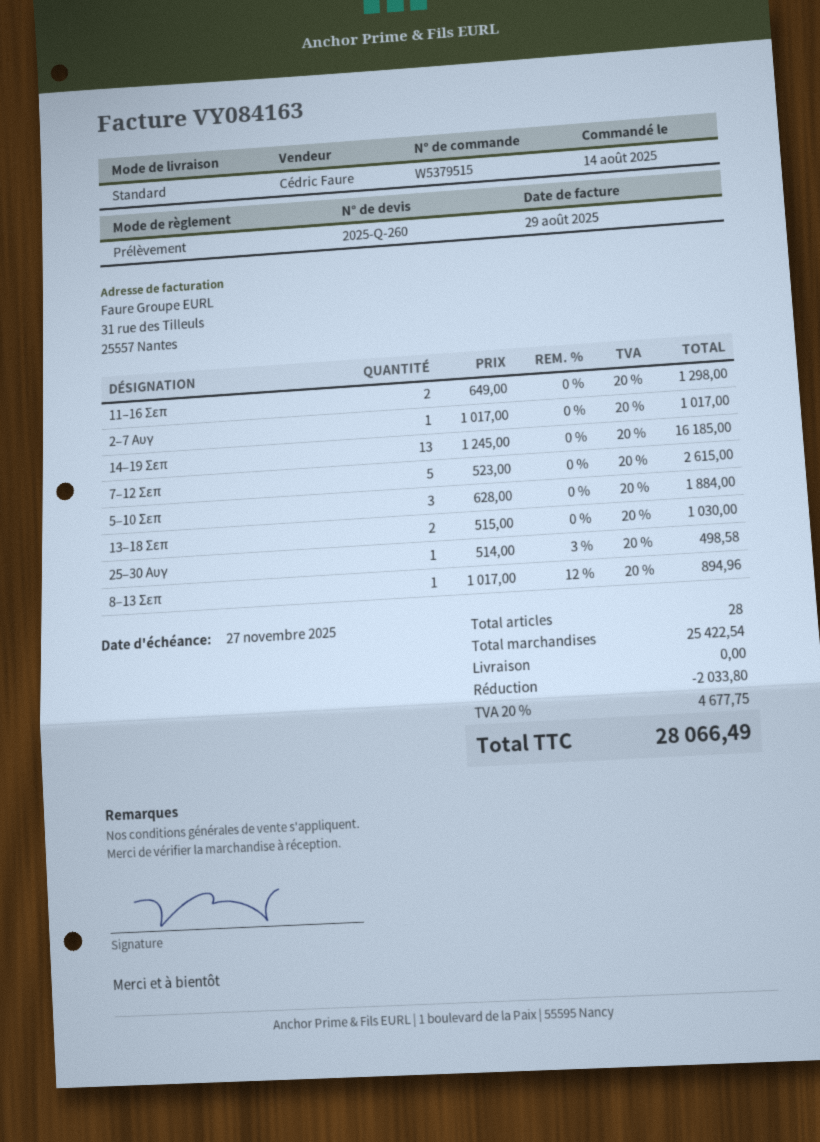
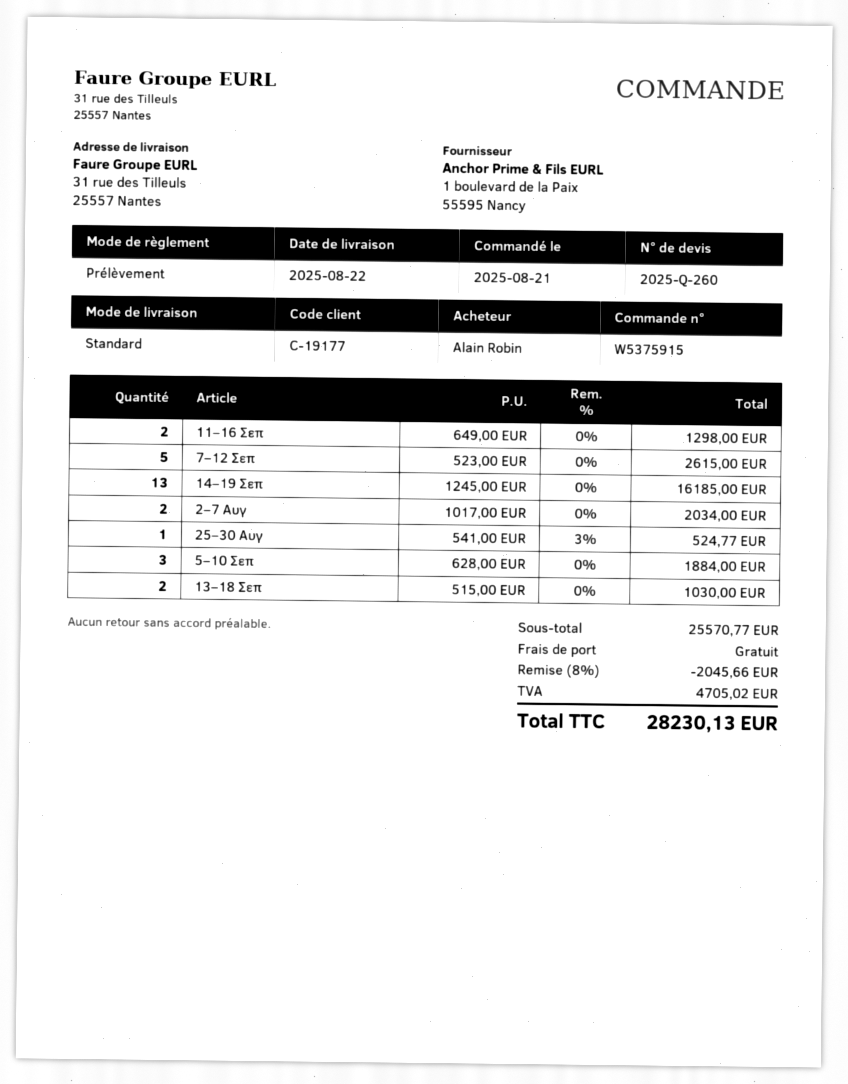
order number: W5379515 -> W5375915
order date: 2025-08-14 -> 2025-08-21
2–7 Αυγ: 1 x 1017.00 = 1017.00 -> 2 x 1017.00 = 2034.00
25–30 Αυγ: 1 x 514.00 - 3% = 498.58 -> 1 x 541.00 - 3% = 524.77
8–13 Σεπ: 1 x 1017.00 - 12% = 894.96 -> none
subtotal: 25422.54 -> 25570.77
discount: 2033.80 -> 2045.66
tax: 4677.75 -> 4705.02
total: 28066.49 -> 28230.13

